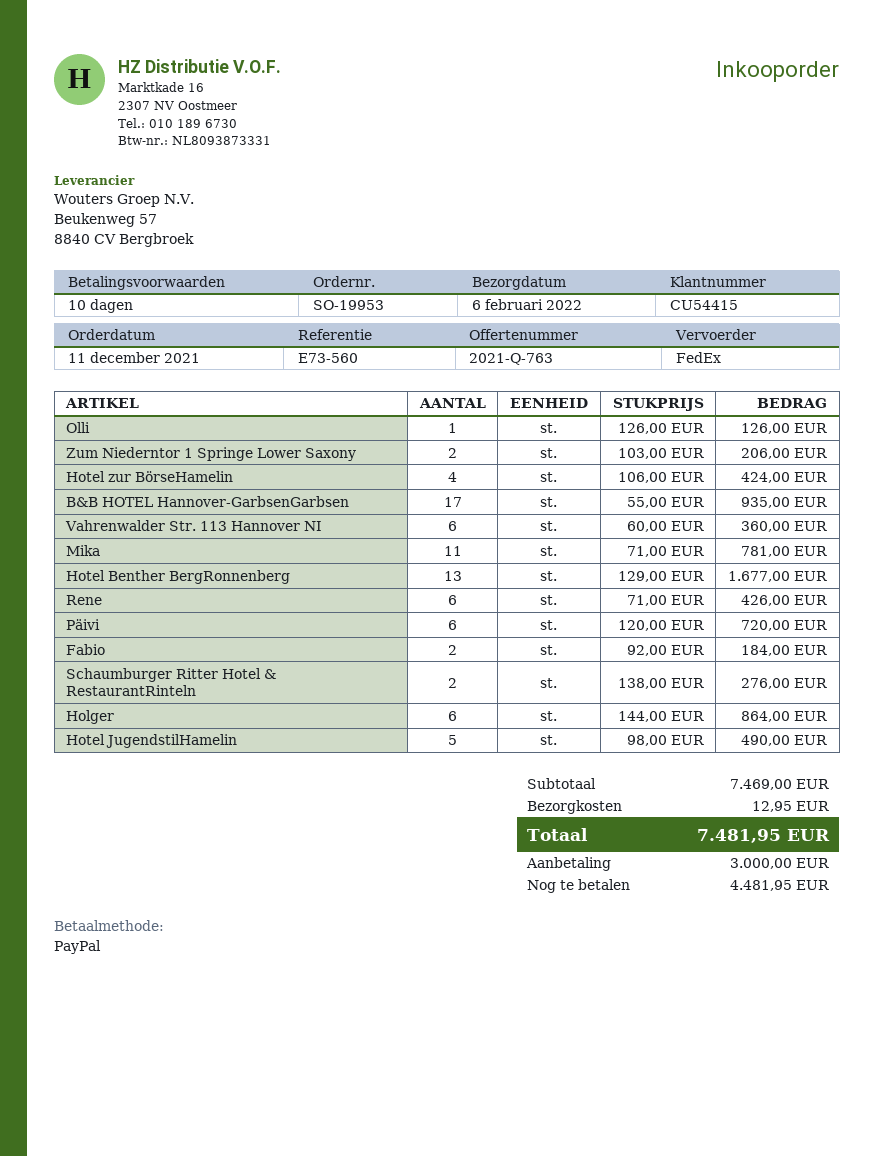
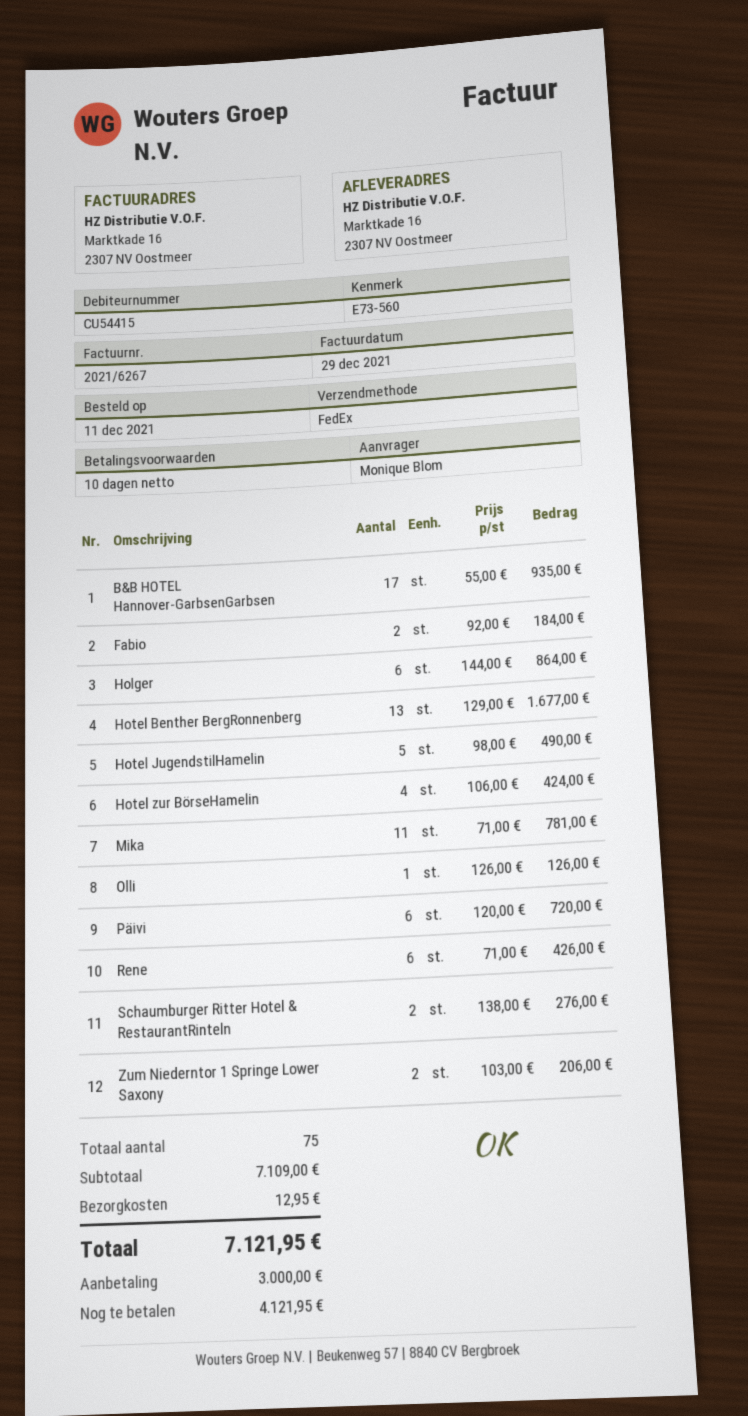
Vahrenwalder Str. 113 Hannover NI: 6 x 60.00 = 360.00 -> none
subtotal: 7469.00 -> 7109.00
total: 7481.95 -> 7121.95
balance: 4481.95 -> 4121.95

